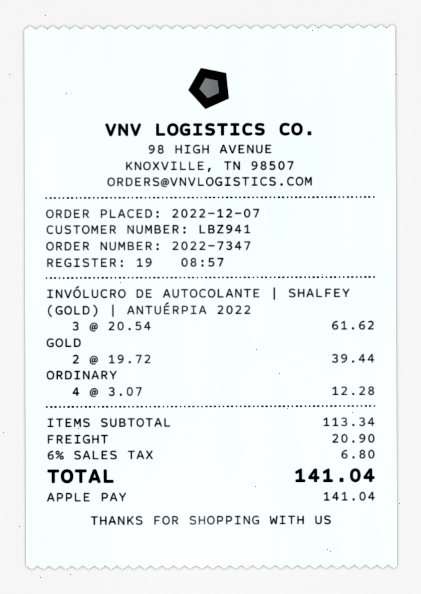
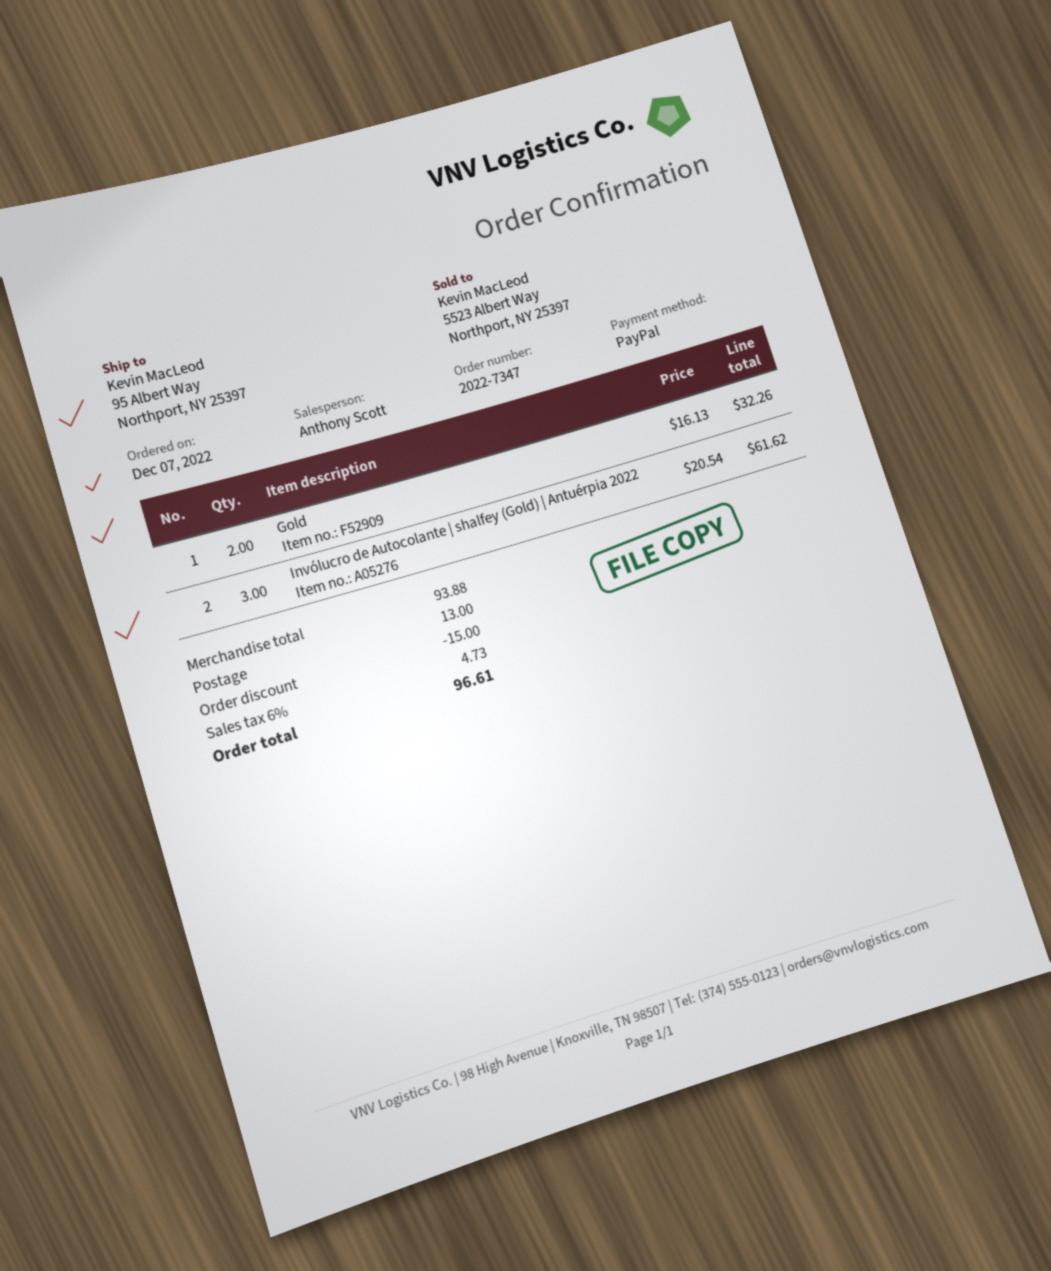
payment method: Apple Pay -> PayPal
GOLD: 2 x 19.72 = 39.44 -> 2 x 16.13 = 32.26
ORDINARY: 4 x 3.07 = 12.28 -> none
subtotal: 113.34 -> 93.88
discount: none -> 15.00
shipping: 20.90 -> 13.00
tax: 6% = 6.80 -> 6% = 4.73
total: 141.04 -> 96.61

